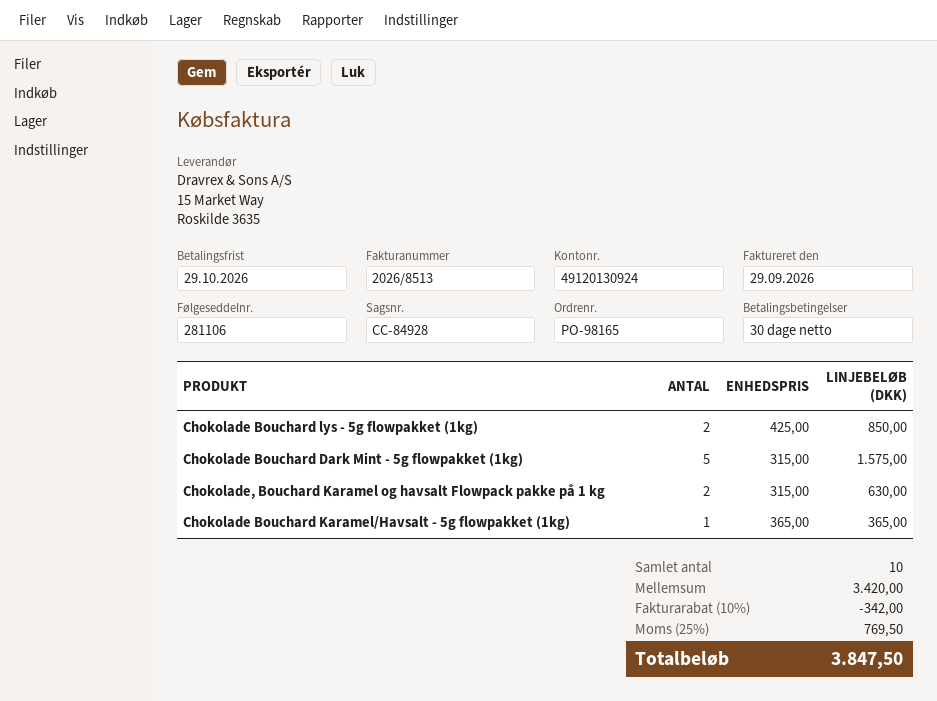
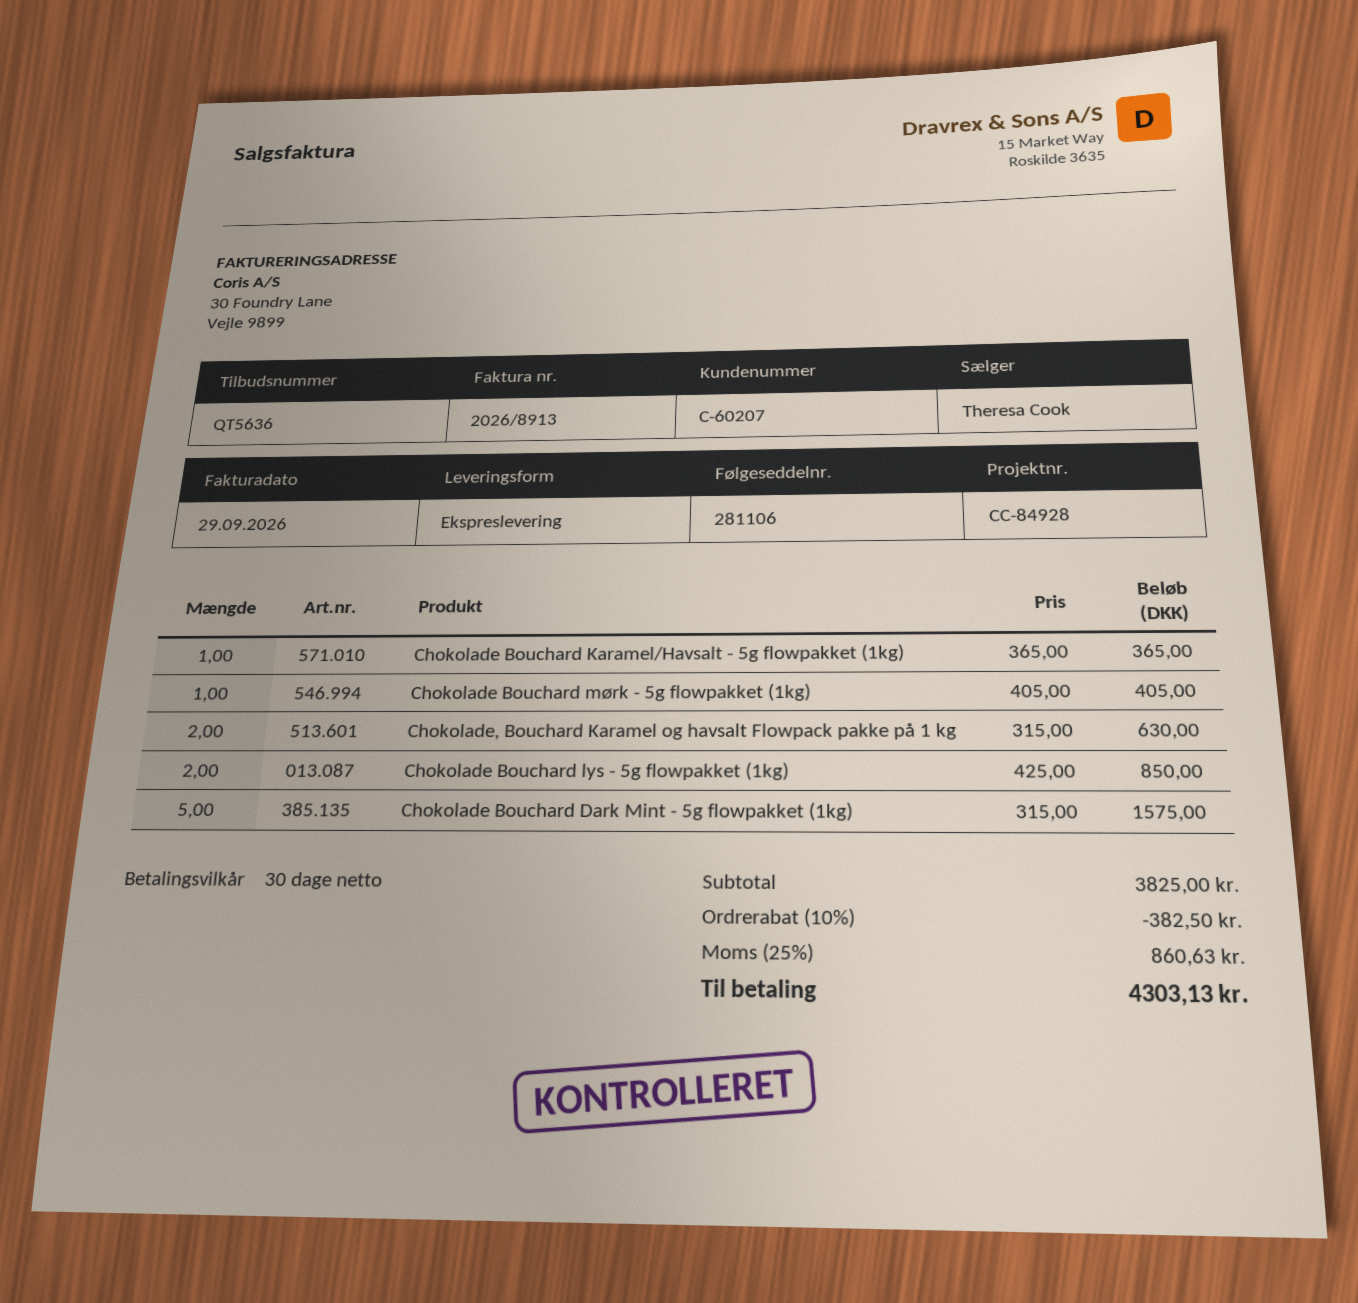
invoice number: 2026/8513 -> 2026/8913
Chokolade Bouchard mørk - 5g flowpakket (1kg): none -> 1 x 405.00 = 405.00
subtotal: 3420.00 -> 3825.00
discount: 10% = 342.00 -> 10% = 382.50
tax: 25% = 769.50 -> 25% = 860.63
total: 3847.50 -> 4303.13

